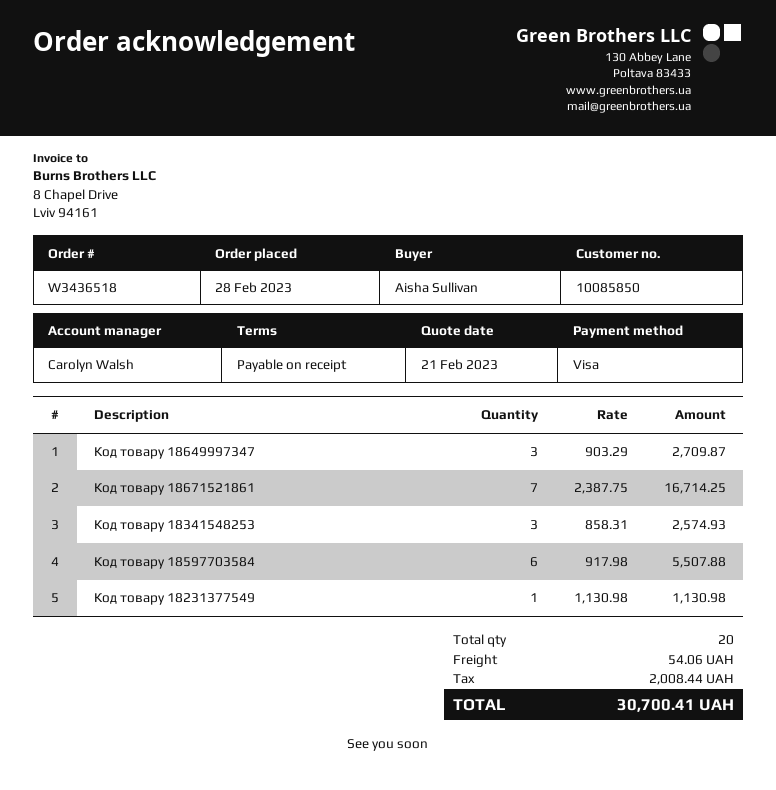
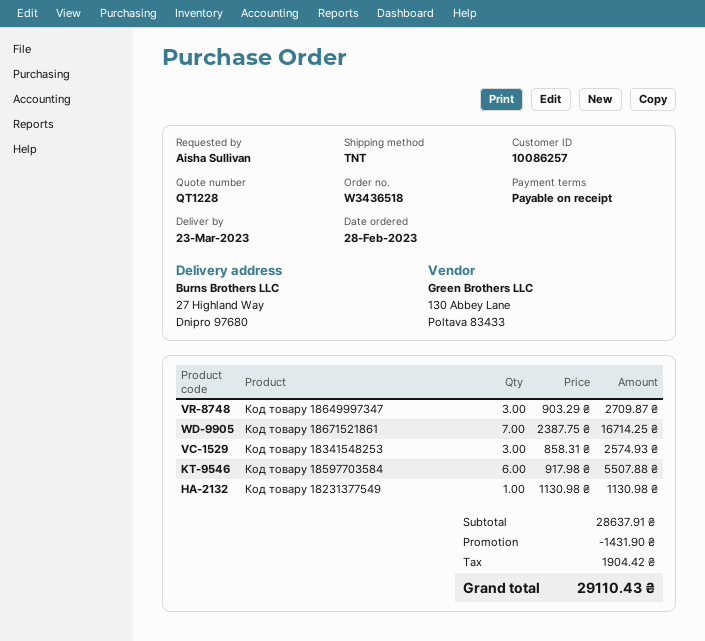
customer number: 10085850 -> 10086257
discount: none -> 1431.90
shipping: 54.06 -> none
tax: 2008.44 -> 1904.42
total: 30700.41 -> 29110.43

